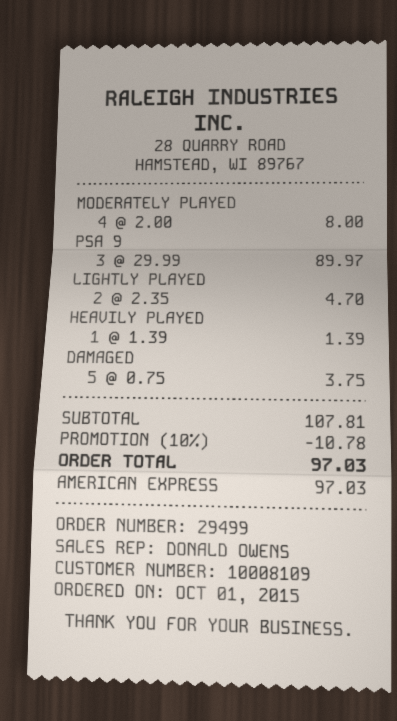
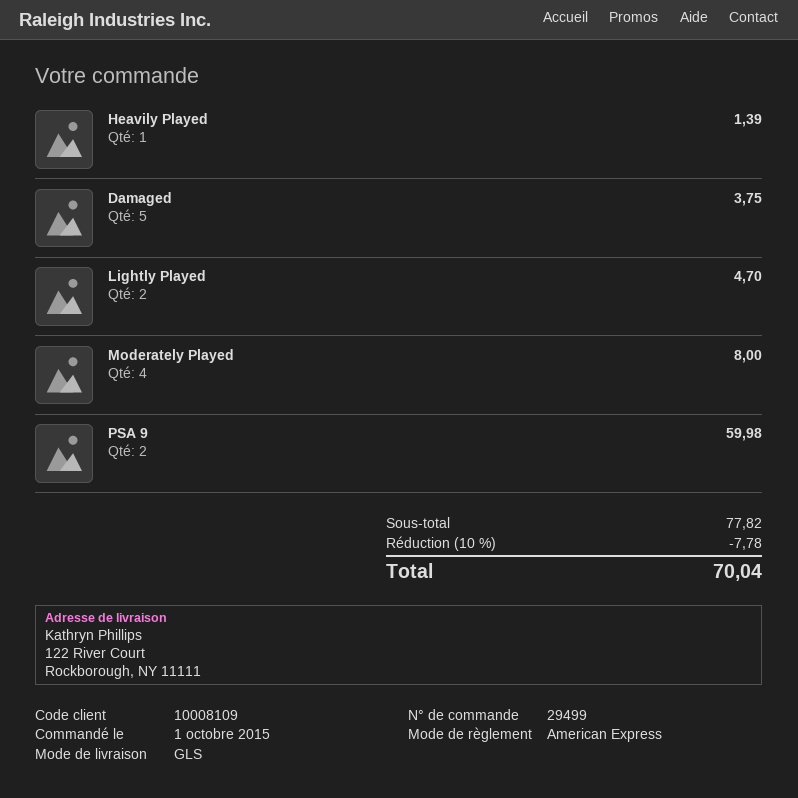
PSA 9: 3 for 89.97 -> 2 for 59.98
subtotal: 107.81 -> 77.82
discount: 10% = 10.78 -> 10% = 7.78
total: 97.03 -> 70.04

